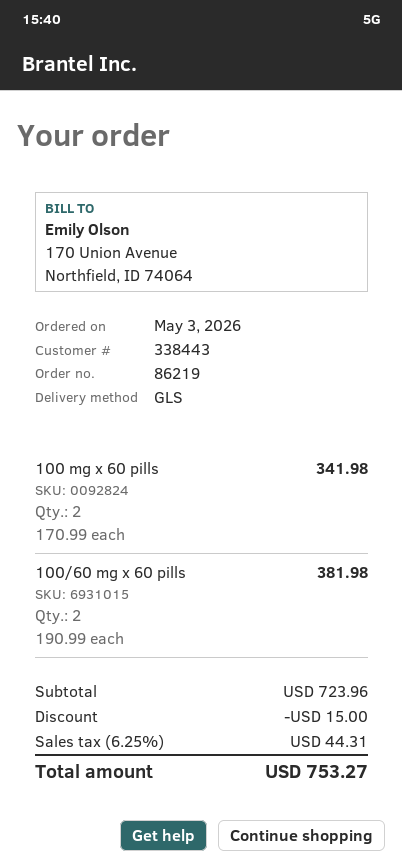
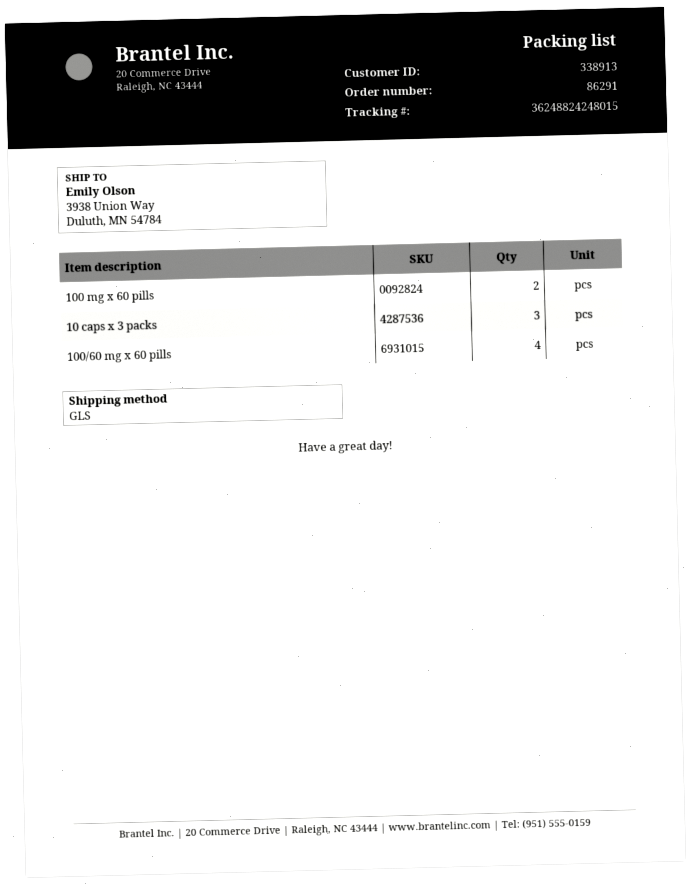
order number: 86219 -> 86291
customer number: 338443 -> 338913
100/60 mg x 60 pills: 2 -> 4
10 caps x 3 packs: none -> 3

